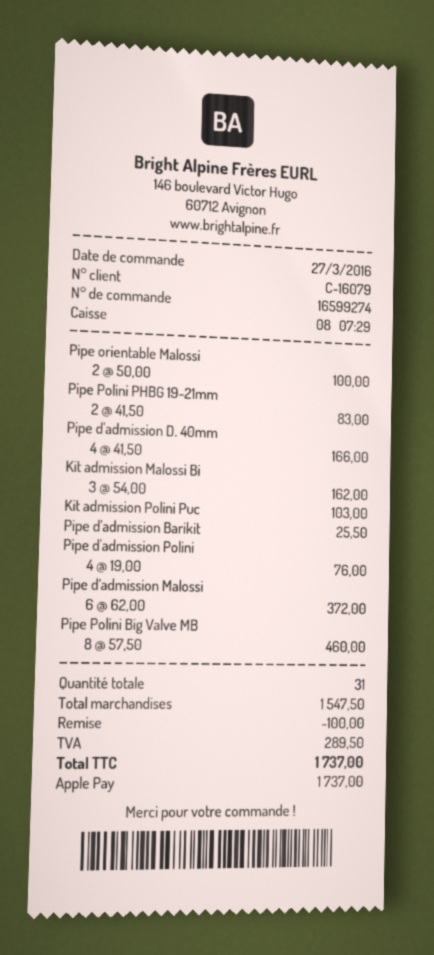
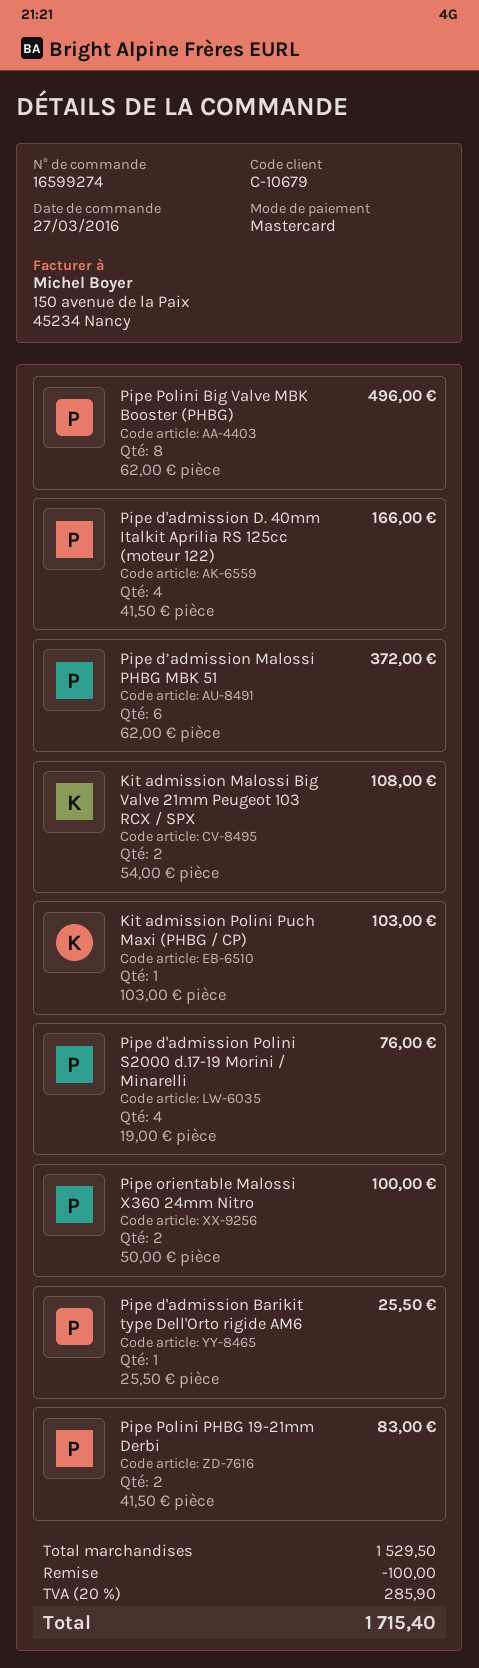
customer number: C-16079 -> C-10679
payment method: Apple Pay -> Mastercard
Kit admission Malossi Bi: 3 x 54.00 = 162.00 -> 2 x 54.00 = 108.00
Pipe Polini Big Valve MB: 8 x 57.50 = 460.00 -> 8 x 62.00 = 496.00
subtotal: 1547.50 -> 1529.50
tax: 289.50 -> 285.90
total: 1737.00 -> 1715.40

